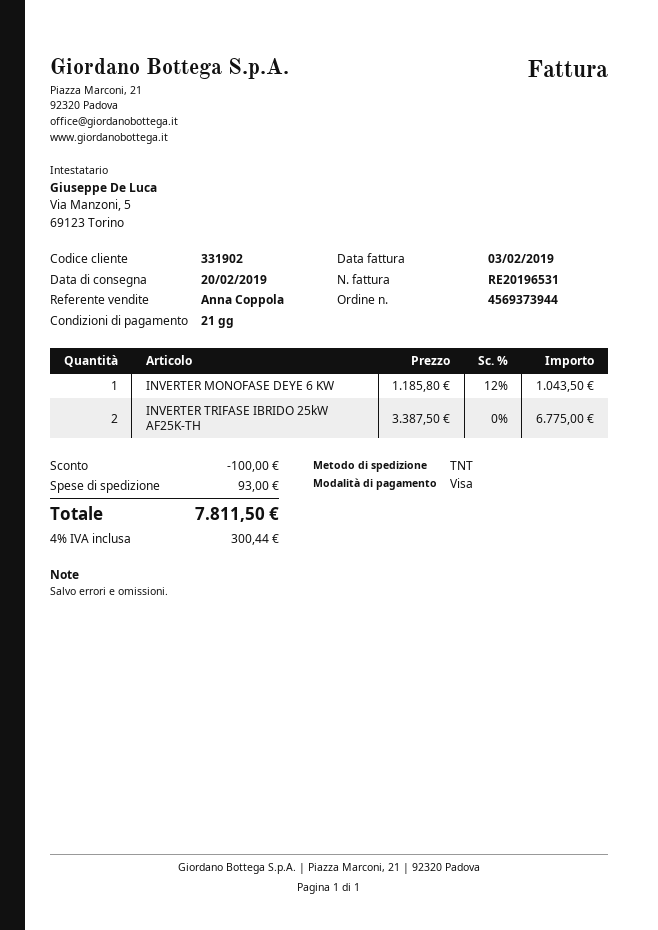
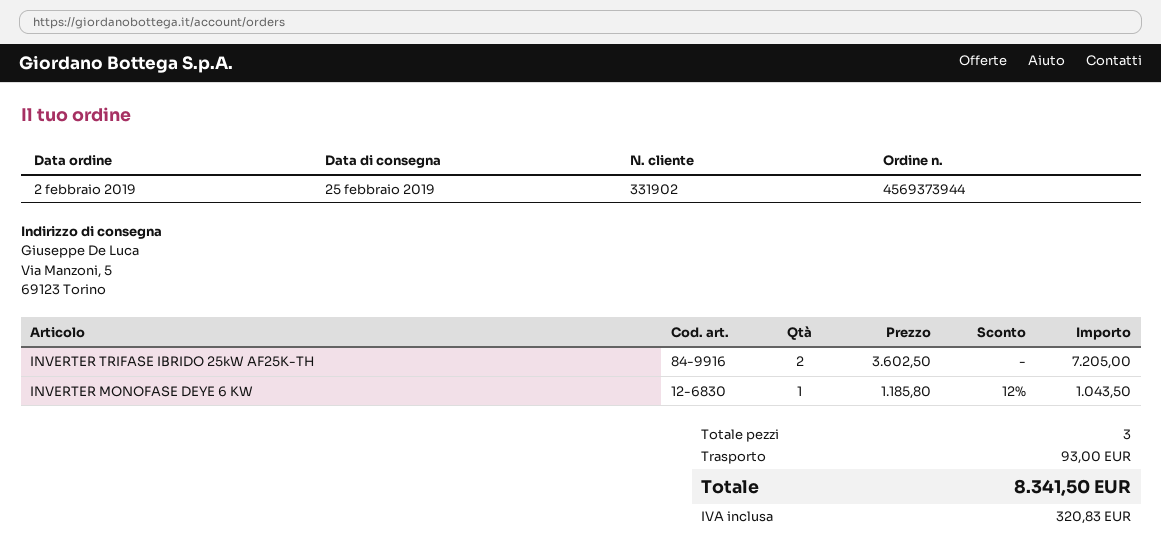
delivery date: 2019-02-20 -> 2019-02-25
INVERTER TRIFASE IBRIDO 25kW AF25K-TH: 2 x 3387.50 = 6775.00 -> 2 x 3602.50 = 7205.00
discount: 100.00 -> none
tax: 300.44 -> 320.83
total: 7811.50 -> 8341.50

